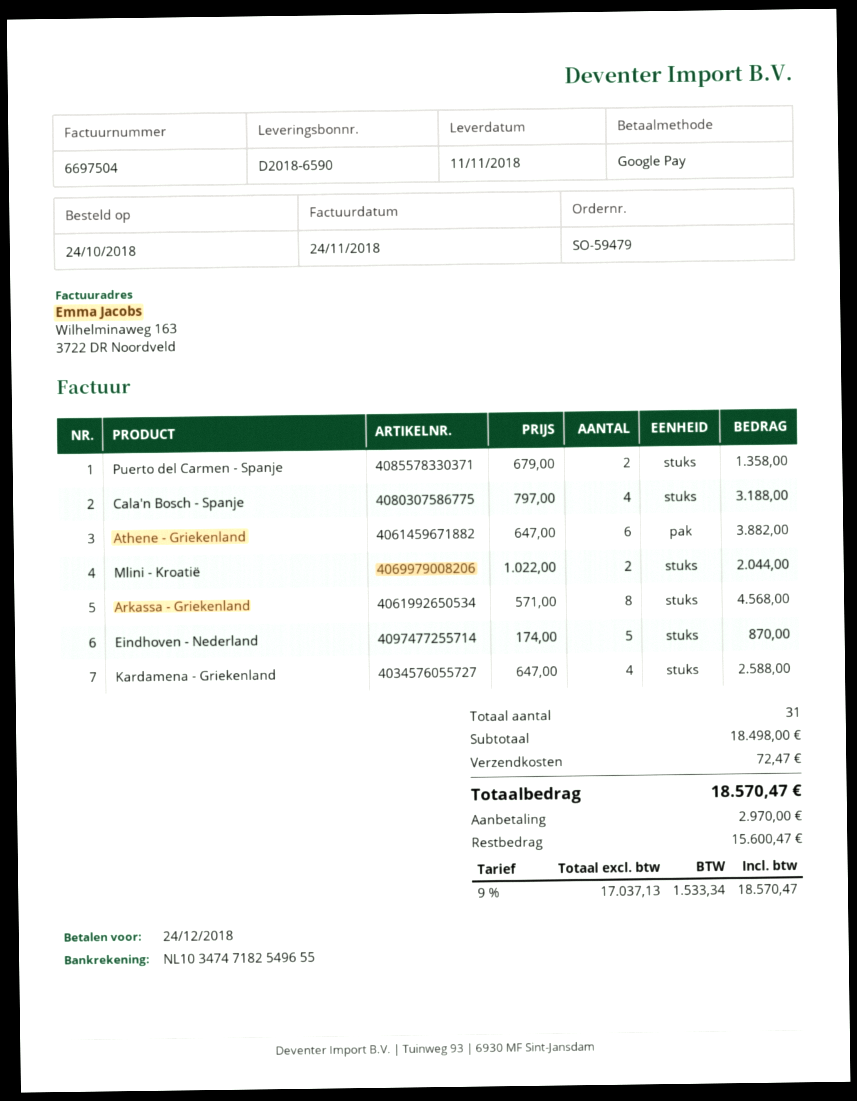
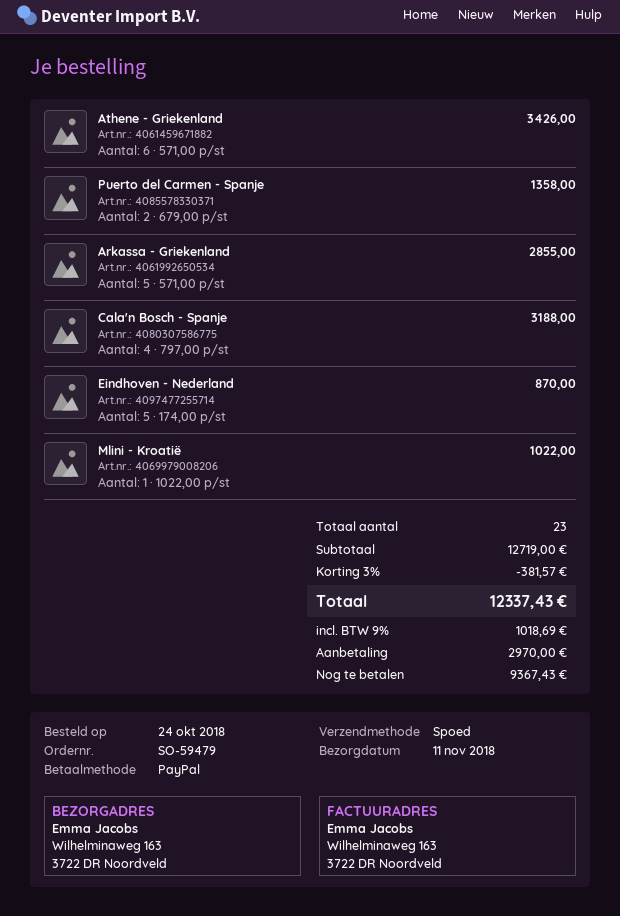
payment method: Google Pay -> PayPal
Athene - Griekenland: 6 x 647.00 = 3882.00 -> 6 x 571.00 = 3426.00
Mlini - Kroatië: 2 x 1022.00 = 2044.00 -> 1 x 1022.00 = 1022.00
Arkassa - Griekenland: 8 x 571.00 = 4568.00 -> 5 x 571.00 = 2855.00
Kardamena - Griekenland: 4 x 647.00 = 2588.00 -> none
total quantity: 31 -> 23
subtotal: 18498.00 -> 12719.00
discount: none -> 3% = 381.57
shipping: 72.47 -> none
tax: 9% = 1533.34 -> 9% = 1018.69
total: 18570.47 -> 12337.43
balance: 15600.47 -> 9367.43

